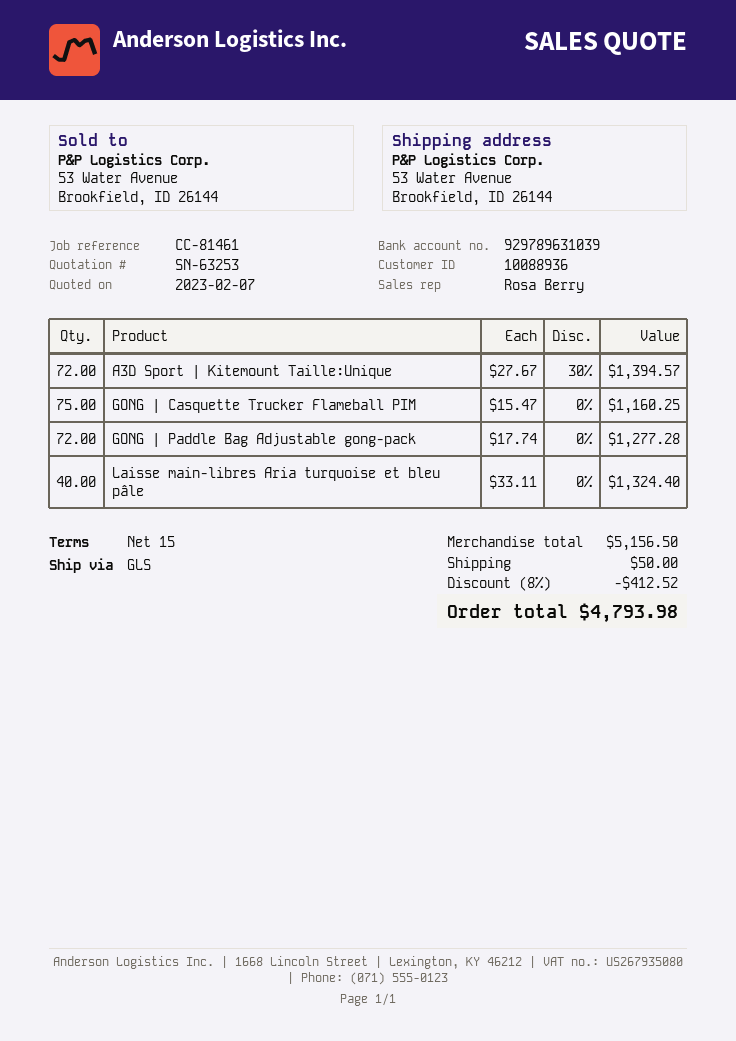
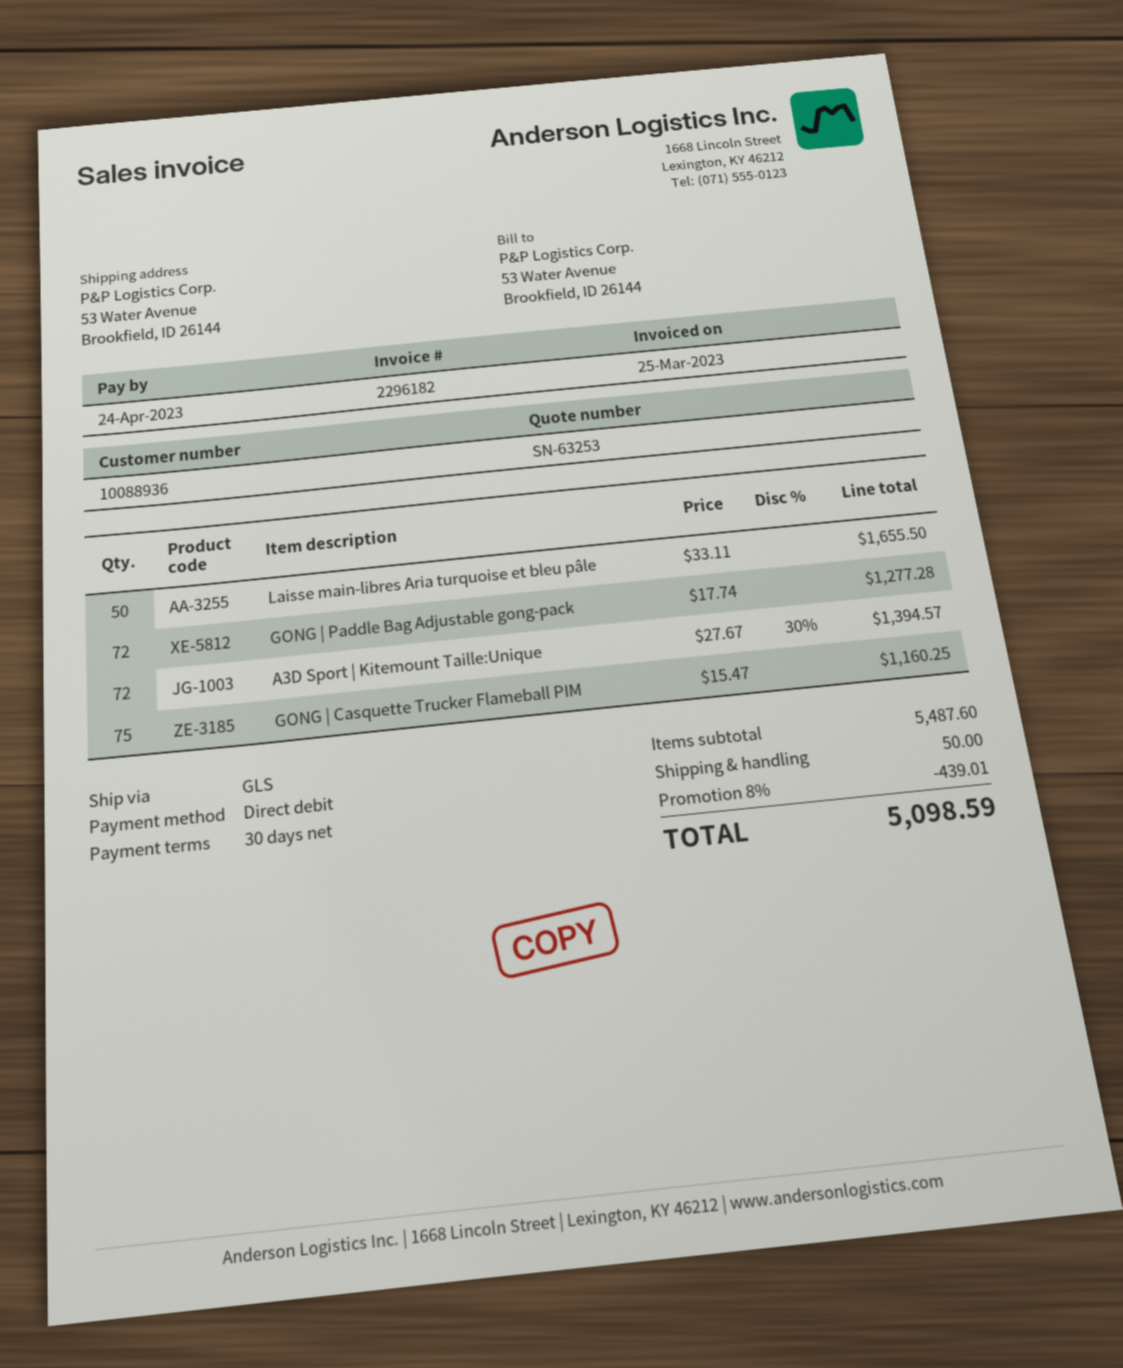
payment terms: 15 days -> 30 days
Laisse main-libres Aria turquoise et bleu pâle: 40 x 33.11 = 1324.40 -> 50 x 33.11 = 1655.50
subtotal: 5156.50 -> 5487.60
discount: 8% = 412.52 -> 8% = 439.01
total: 4793.98 -> 5098.59

